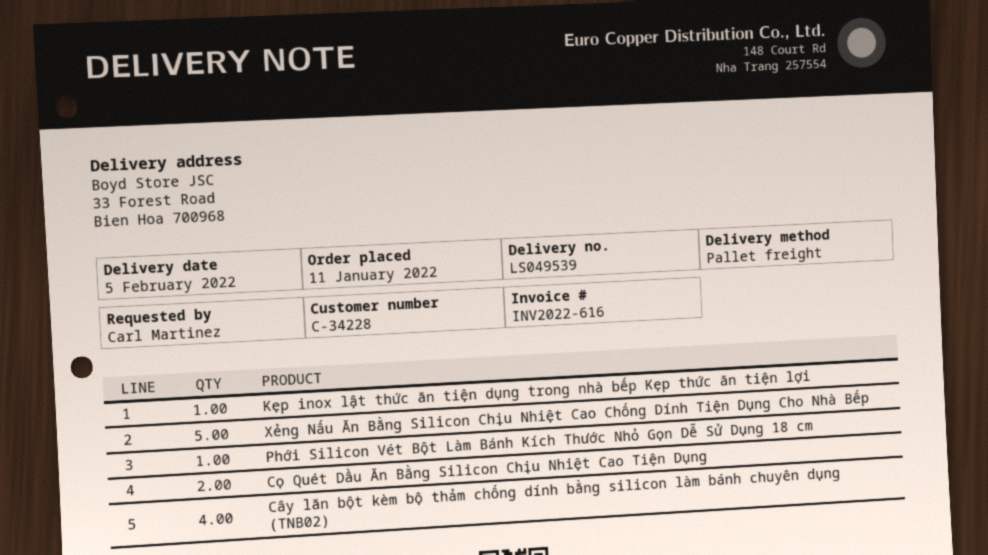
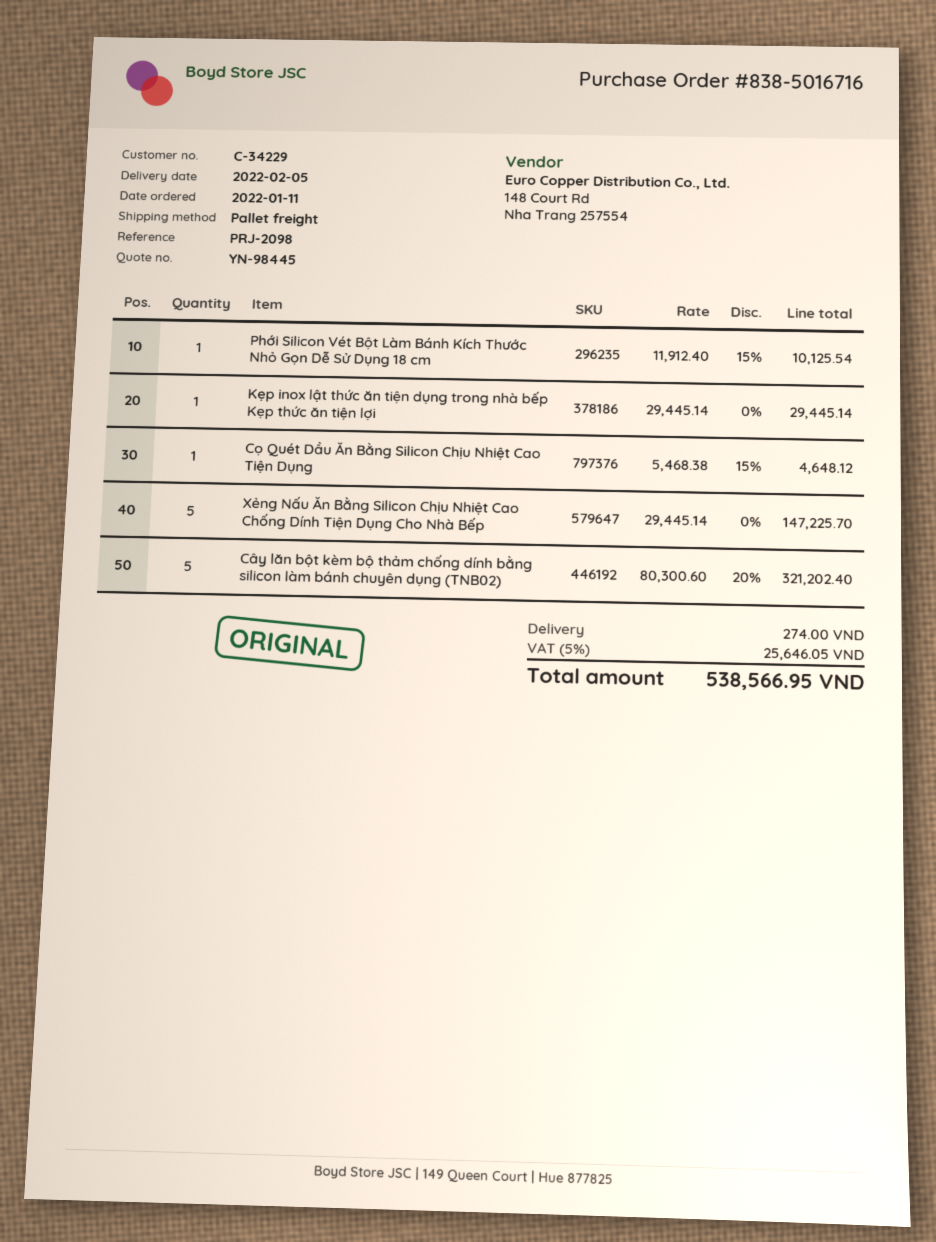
customer number: C-34228 -> C-34229
Cọ Quét Dầu Ăn Bằng Silicon Chịu Nhiệt Cao Tiện Dụng: 2 -> 1
Cây lăn bột kèm bộ thảm chống dính bằng silicon làm bánh chuyên dụng (TNB02): 4 -> 5

